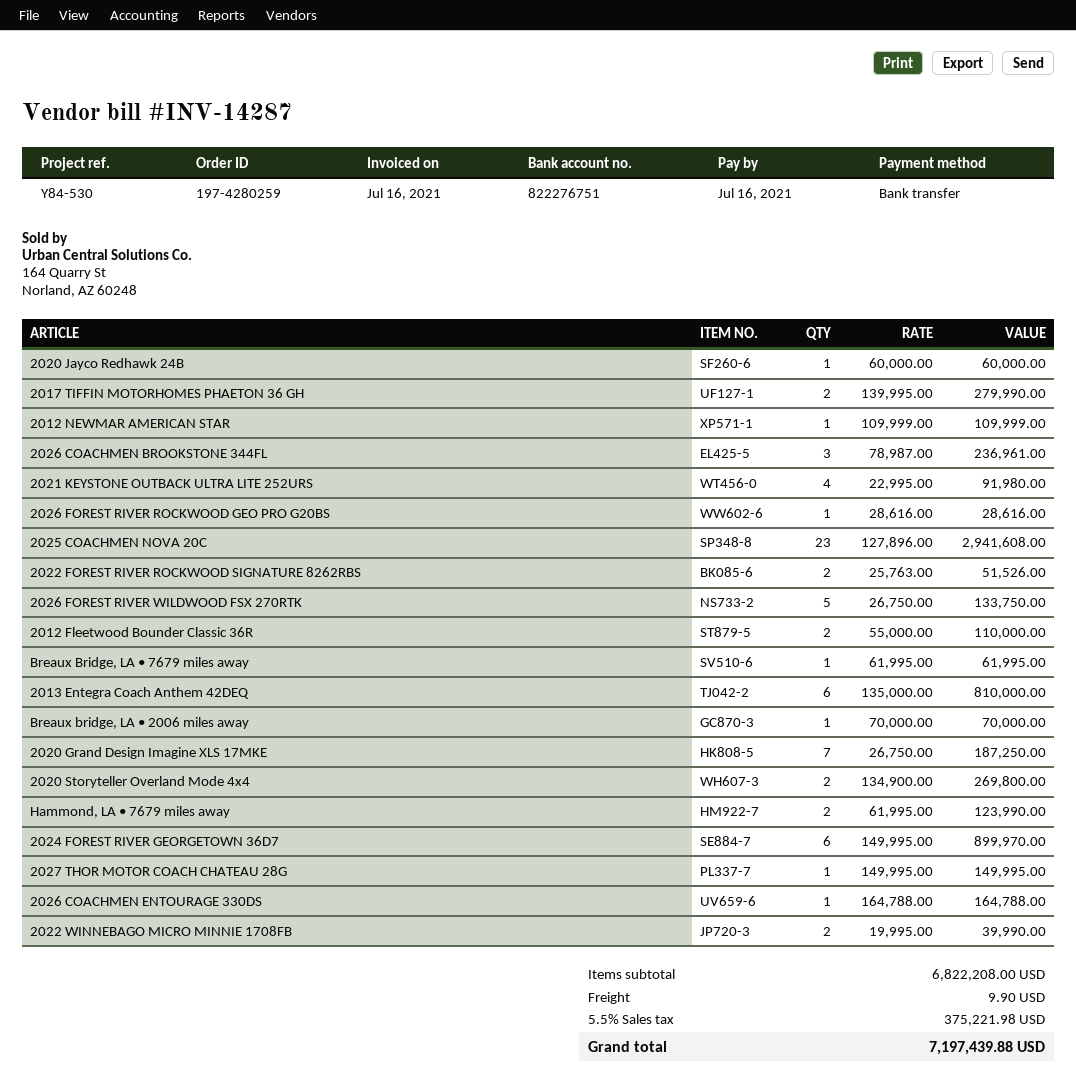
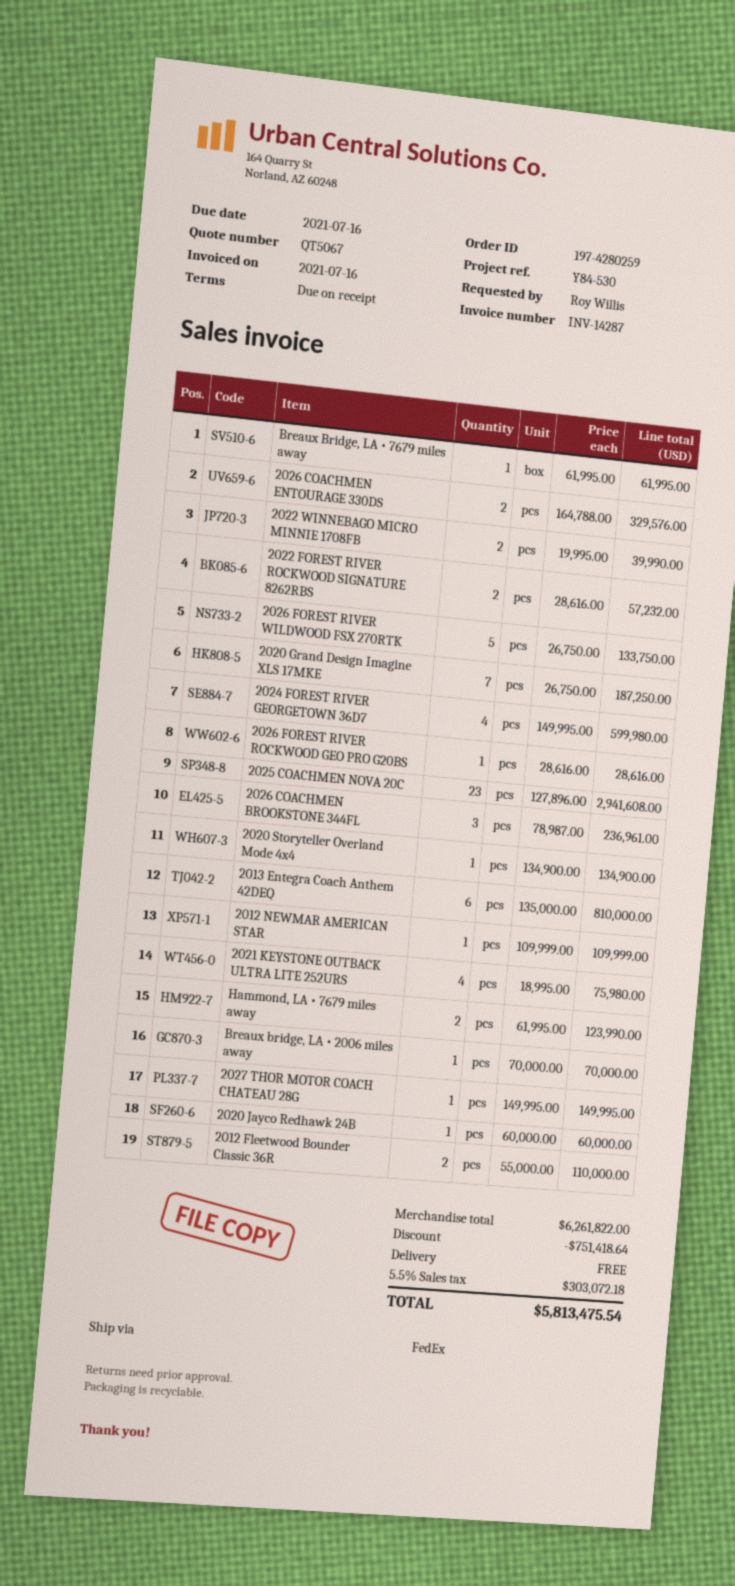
2017 TIFFIN MOTORHOMES PHAETON 36 GH: 2 x 139995.00 = 279990.00 -> none
2021 KEYSTONE OUTBACK ULTRA LITE 252URS: 4 x 22995.00 = 91980.00 -> 4 x 18995.00 = 75980.00
2022 FOREST RIVER ROCKWOOD SIGNATURE 8262RBS: 2 x 25763.00 = 51526.00 -> 2 x 28616.00 = 57232.00
2020 Storyteller Overland Mode 4x4: 2 x 134900.00 = 269800.00 -> 1 x 134900.00 = 134900.00
2024 FOREST RIVER GEORGETOWN 36D7: 6 x 149995.00 = 899970.00 -> 4 x 149995.00 = 599980.00
2026 COACHMEN ENTOURAGE 330DS: 1 x 164788.00 = 164788.00 -> 2 x 164788.00 = 329576.00
subtotal: 6822208.00 -> 6261822.00
discount: none -> 751418.64
shipping: 9.90 -> 0.00
tax: 5.5% = 375221.98 -> 5.5% = 303072.18
total: 7197439.88 -> 5813475.54

